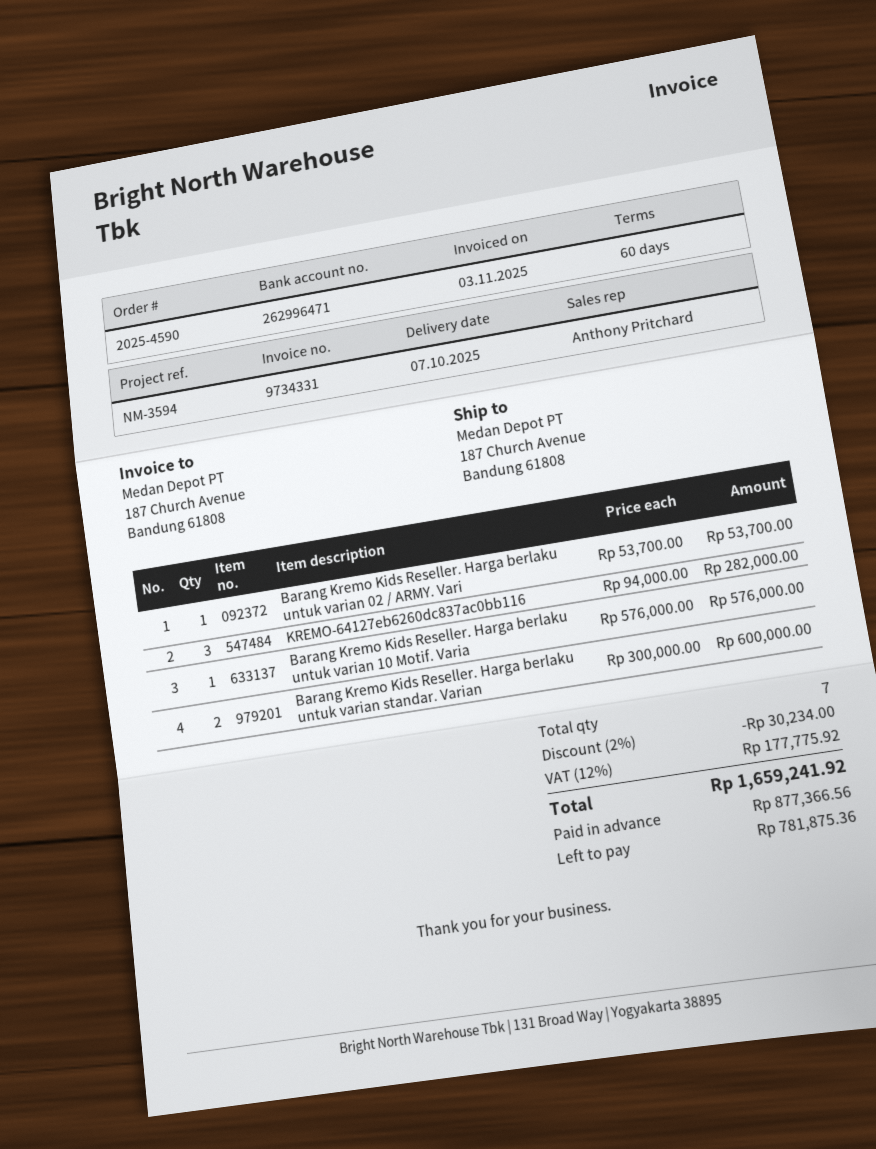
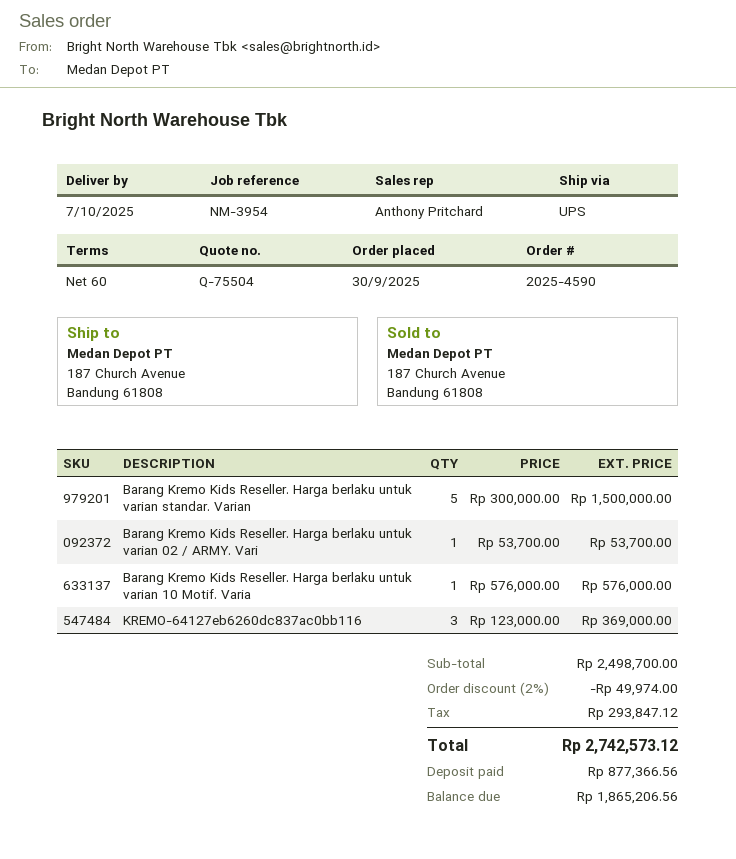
reference: NM-3594 -> NM-3954
KREMO-64127eb6260dc837ac0bb116: 3 x 94000.00 = 282000.00 -> 3 x 123000.00 = 369000.00
Barang Kremo Kids Reseller. Harga berlaku untuk varian standar. Varian: 2 x 300000.00 = 600000.00 -> 5 x 300000.00 = 1500000.00
discount: 2% = 30234.00 -> 2% = 49974.00
tax: 177775.92 -> 293847.12
total: 1659241.92 -> 2742573.12
balance: 781875.36 -> 1865206.56

